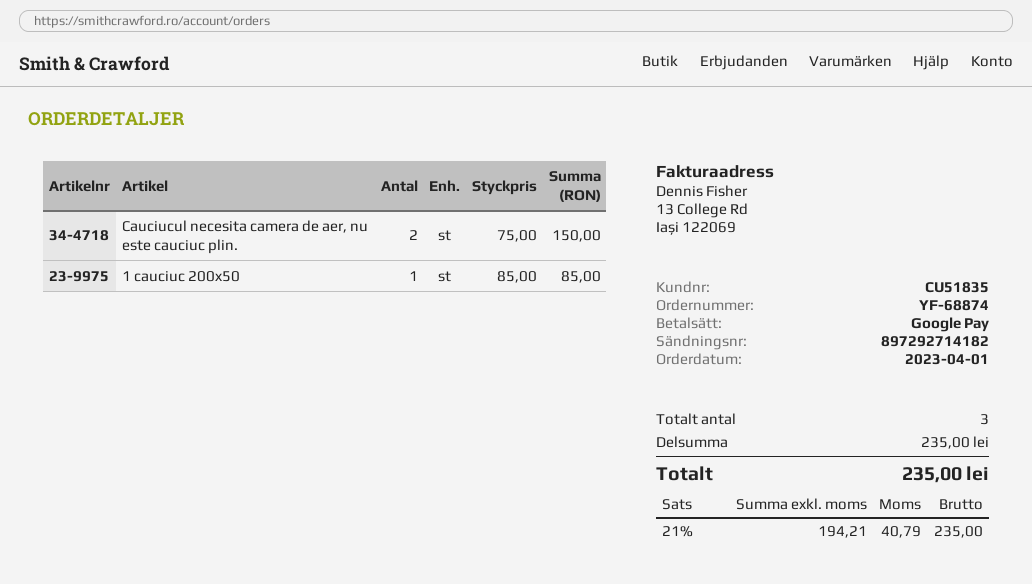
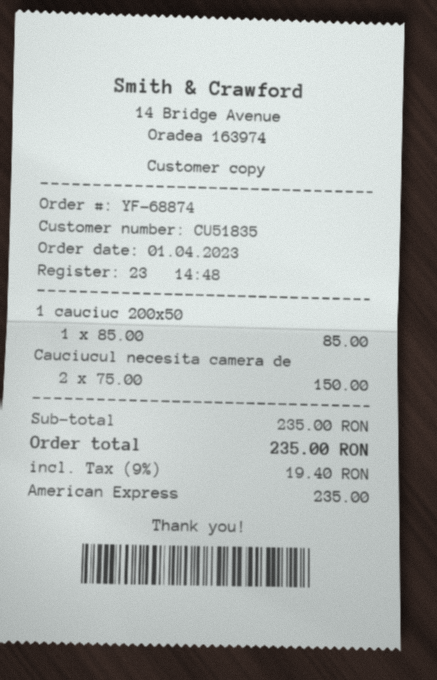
payment method: Google Pay -> American Express
tax: 21% = 40.79 -> 9% = 19.40

